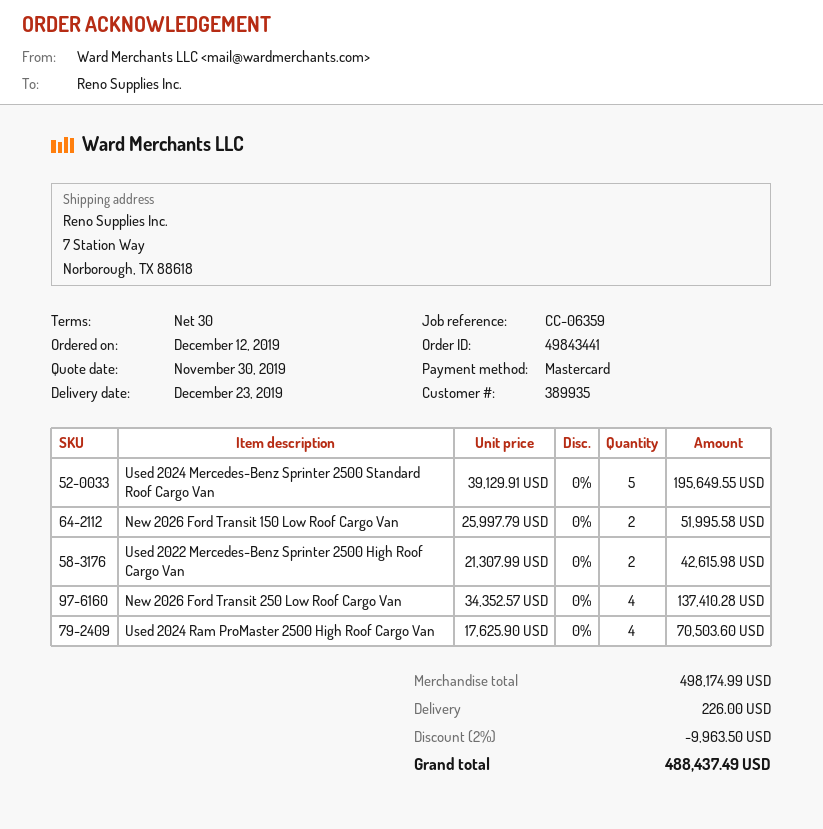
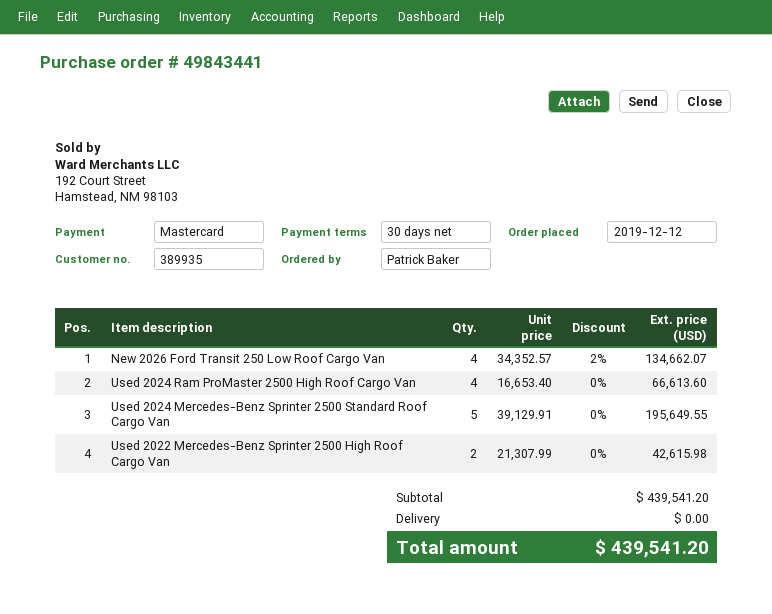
New 2026 Ford Transit 150 Low Roof Cargo Van: 2 x 25997.79 = 51995.58 -> none
New 2026 Ford Transit 250 Low Roof Cargo Van: 4 x 34352.57 = 137410.28 -> 4 x 34352.57 - 2% = 134662.07
Used 2024 Ram ProMaster 2500 High Roof Cargo Van: 4 x 17625.90 = 70503.60 -> 4 x 16653.40 = 66613.60
subtotal: 498174.99 -> 439541.20
discount: 2% = 9963.50 -> none
shipping: 226.00 -> 0.00
total: 488437.49 -> 439541.20

